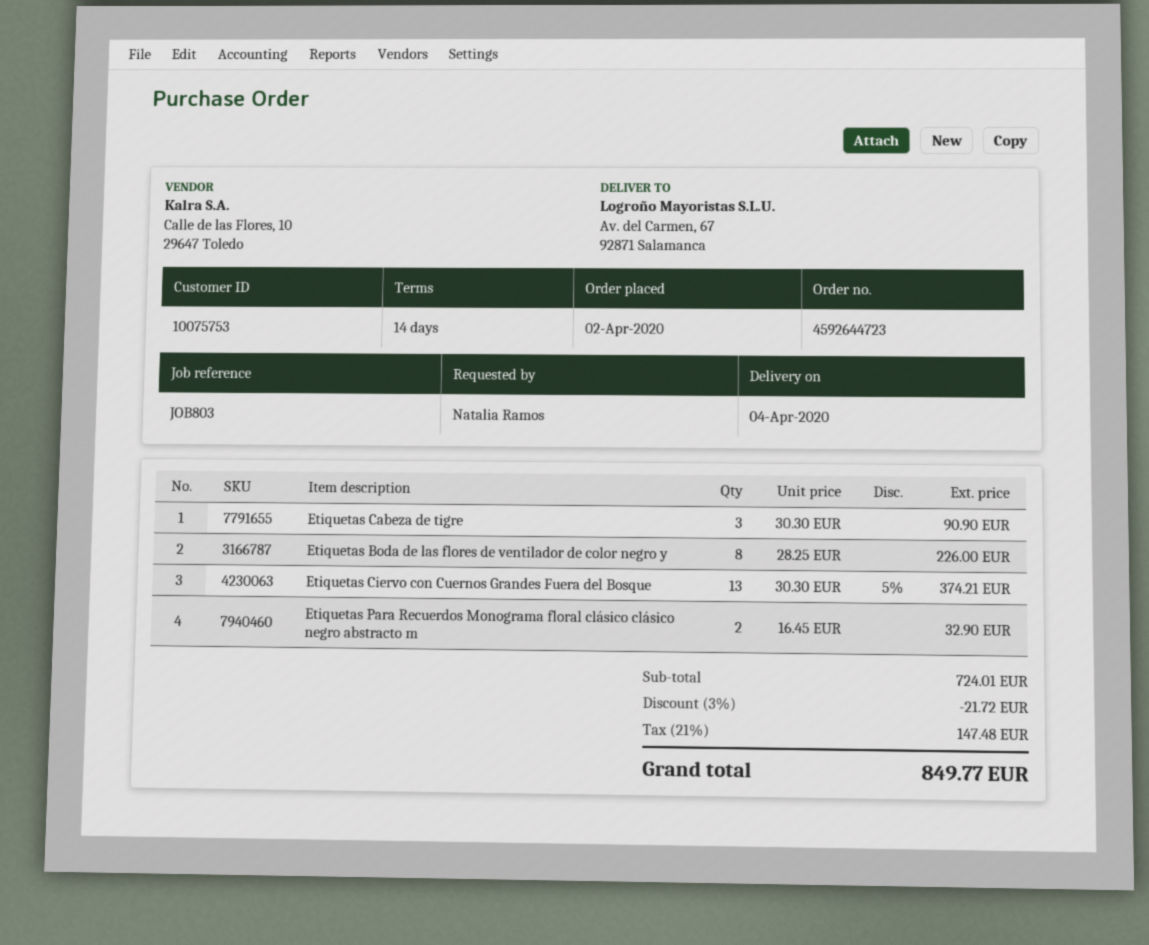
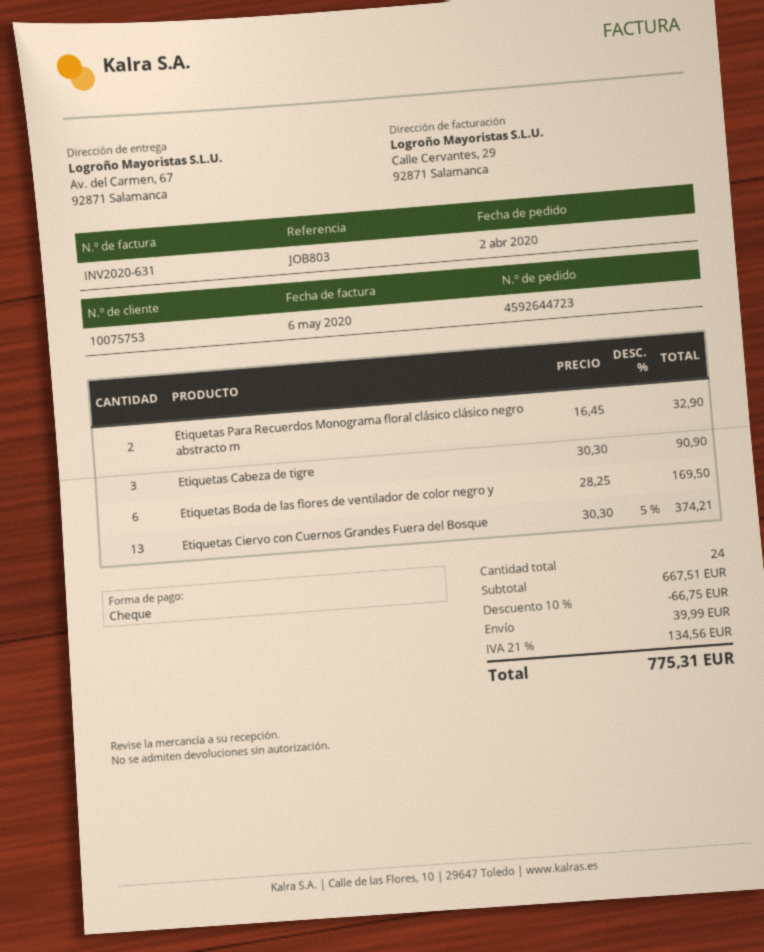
Etiquetas Boda de las flores de ventilador de color negro y: 8 x 28.25 = 226.00 -> 6 x 28.25 = 169.50
subtotal: 724.01 -> 667.51
discount: 3% = 21.72 -> 10% = 66.75
shipping: none -> 39.99
tax: 21% = 147.48 -> 21% = 134.56
total: 849.77 -> 775.31

